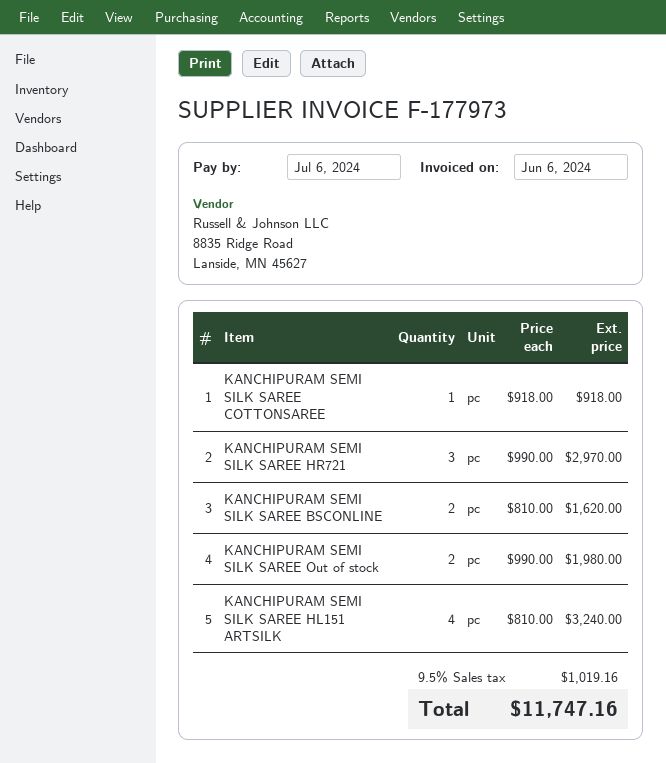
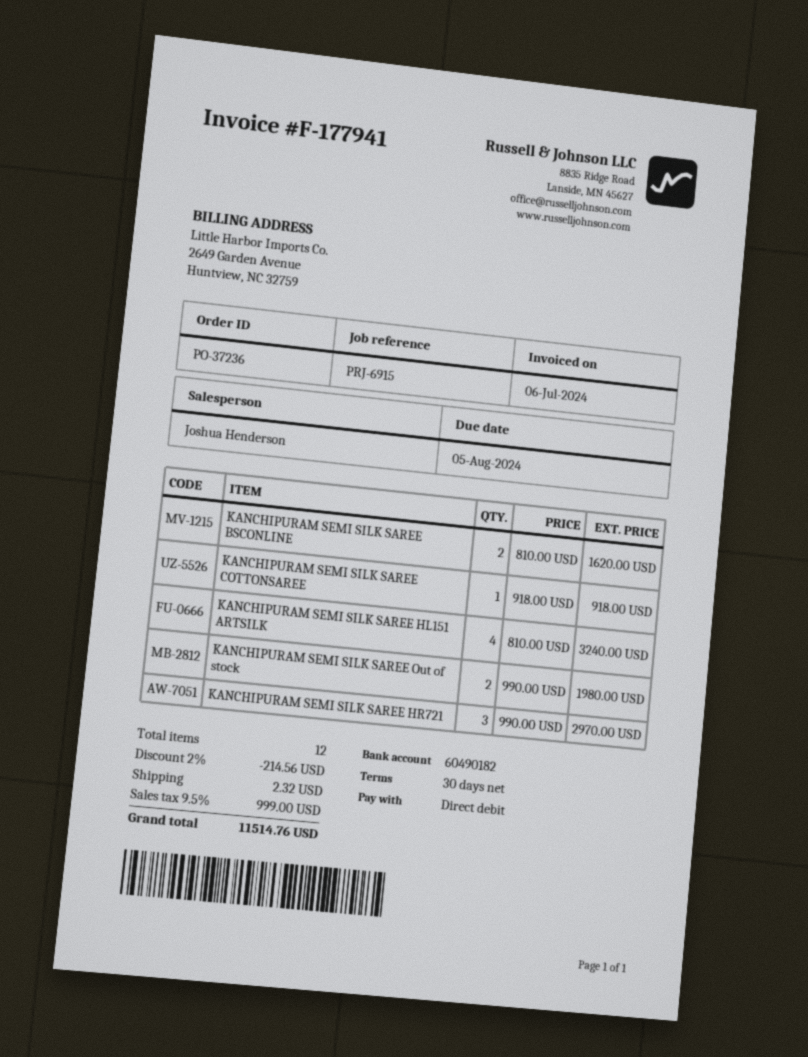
invoice number: F-177973 -> F-177941
invoice date: 2024-06-06 -> 2024-07-06
due date: 2024-07-06 -> 2024-08-05
discount: none -> 2% = 214.56
shipping: none -> 2.32
tax: 9.5% = 1019.16 -> 9.5% = 999.00
total: 11747.16 -> 11514.76

